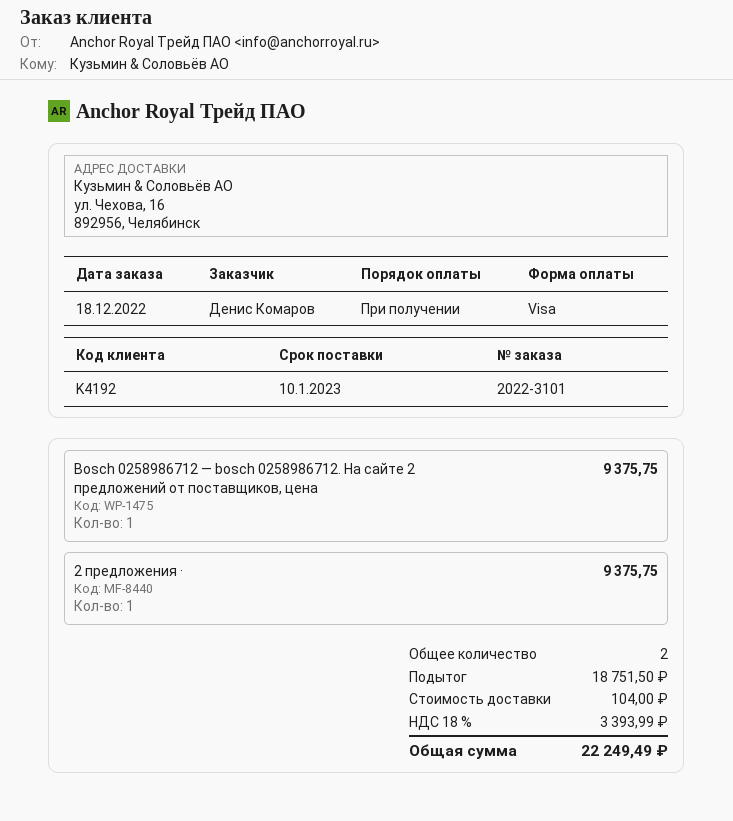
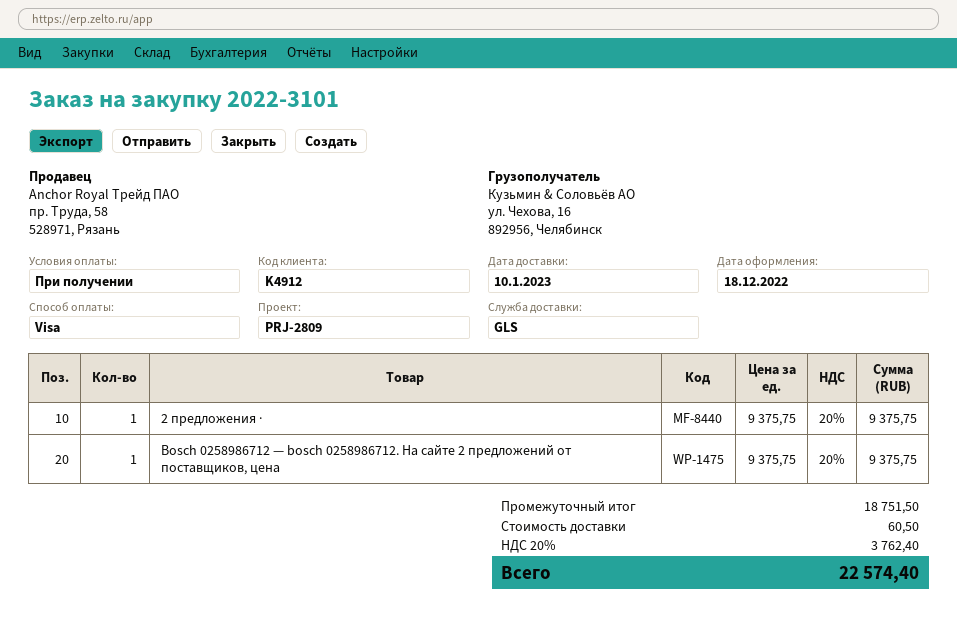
customer number: K4192 -> K4912
shipping: 104.00 -> 60.50
tax: 18% = 3393.99 -> 20% = 3762.40
total: 22249.49 -> 22574.40

